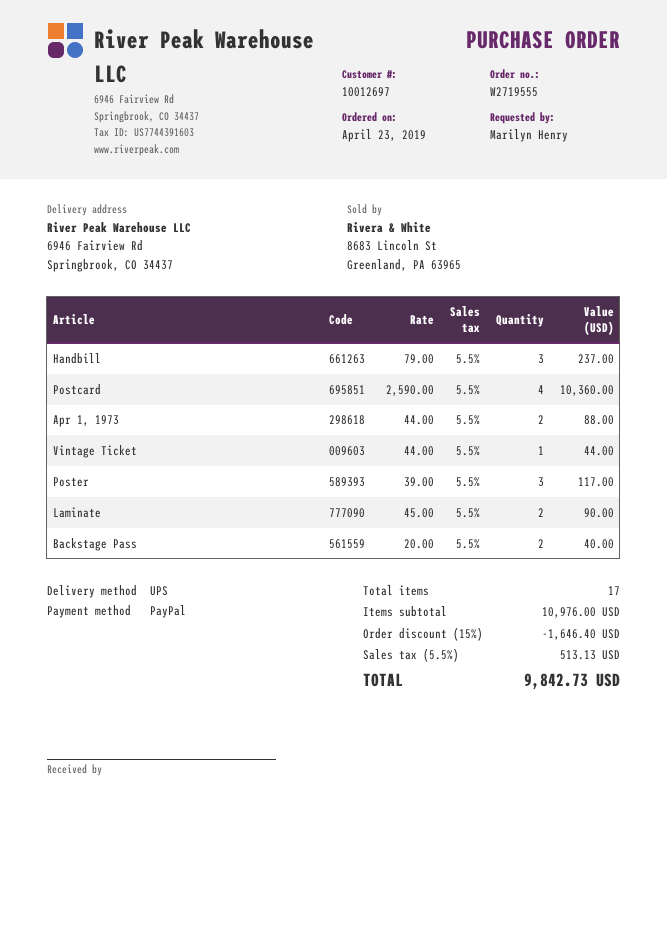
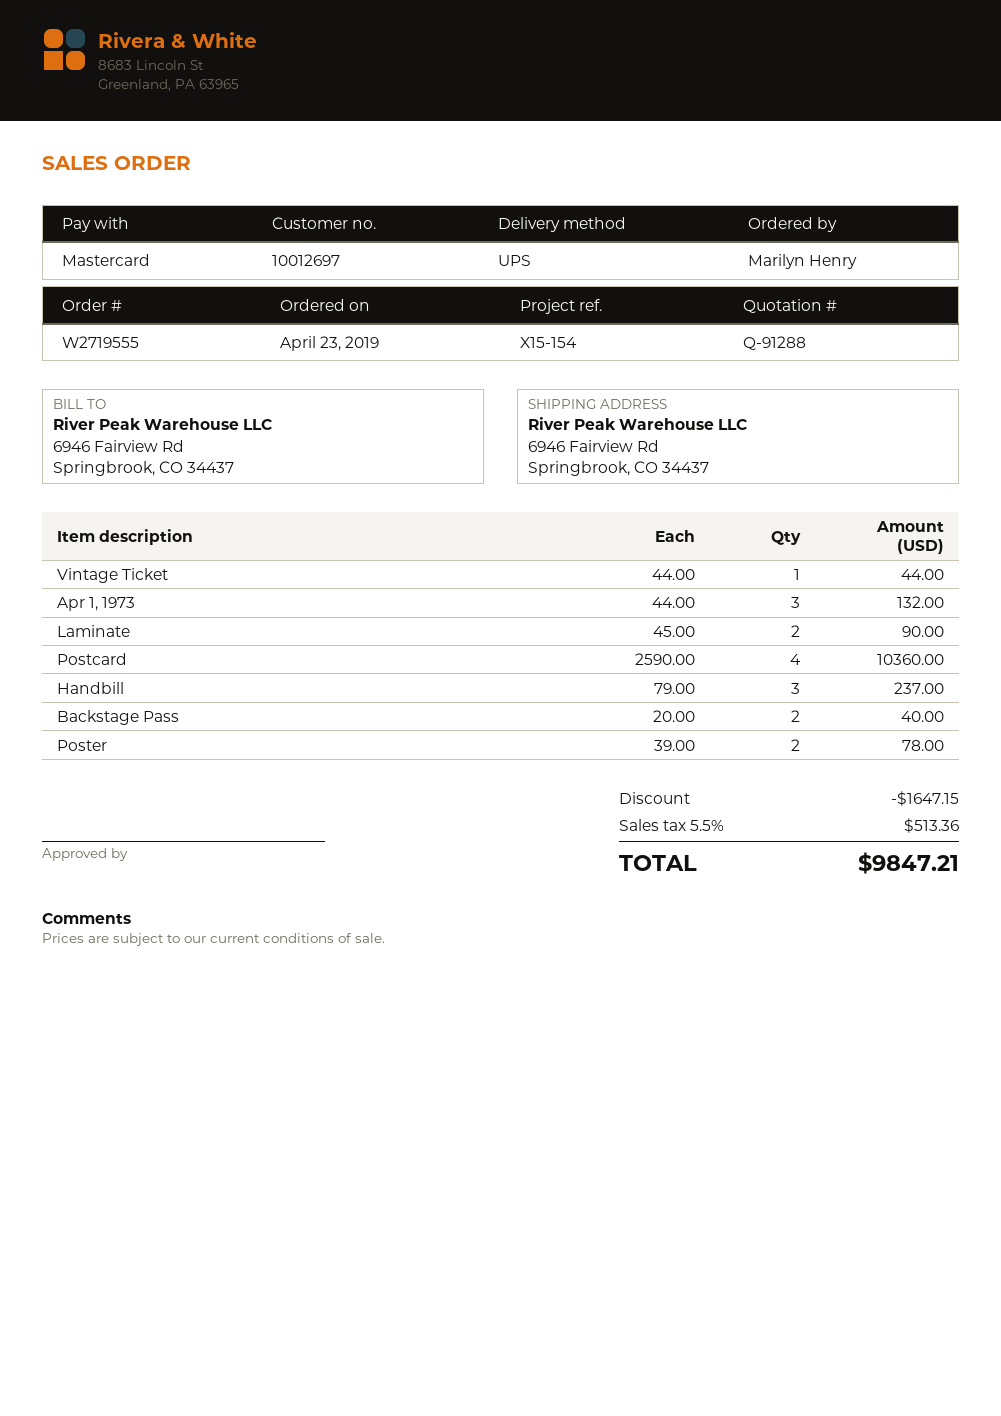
payment method: PayPal -> Mastercard
Apr 1, 1973: 2 x 44.00 = 88.00 -> 3 x 44.00 = 132.00
Poster: 3 x 39.00 = 117.00 -> 2 x 39.00 = 78.00
discount: 1646.40 -> 1647.15
tax: 5.5% = 513.13 -> 5.5% = 513.36
total: 9842.73 -> 9847.21

